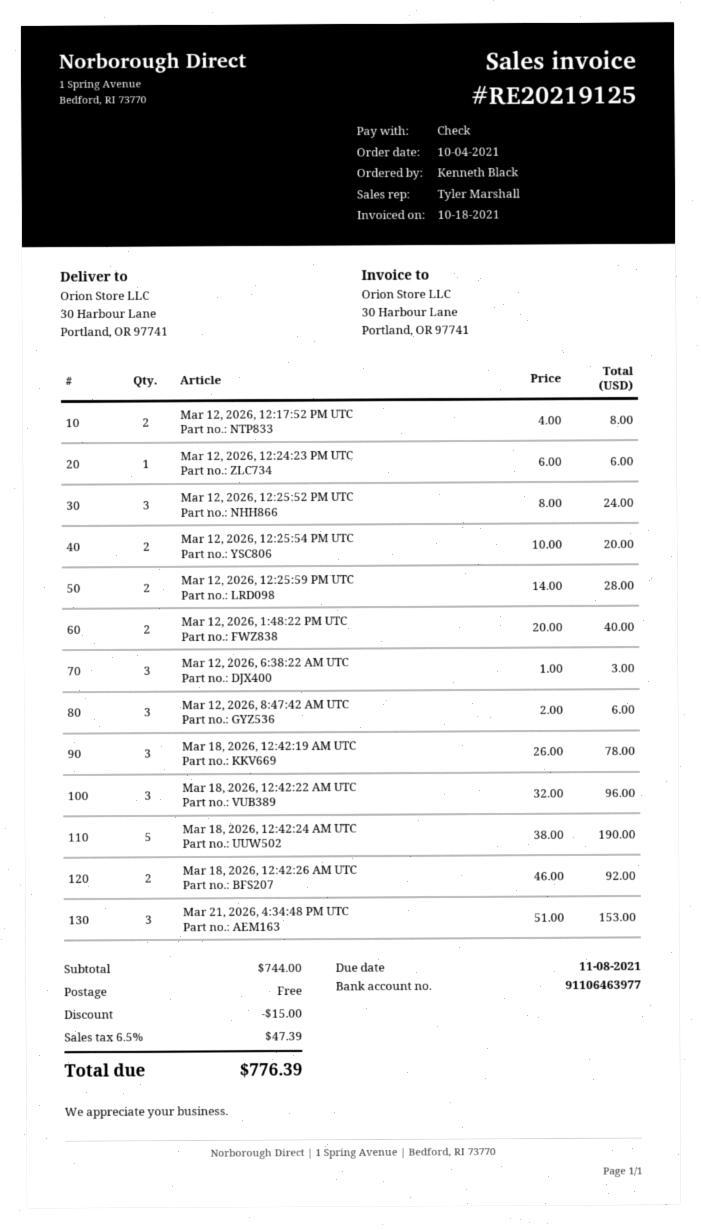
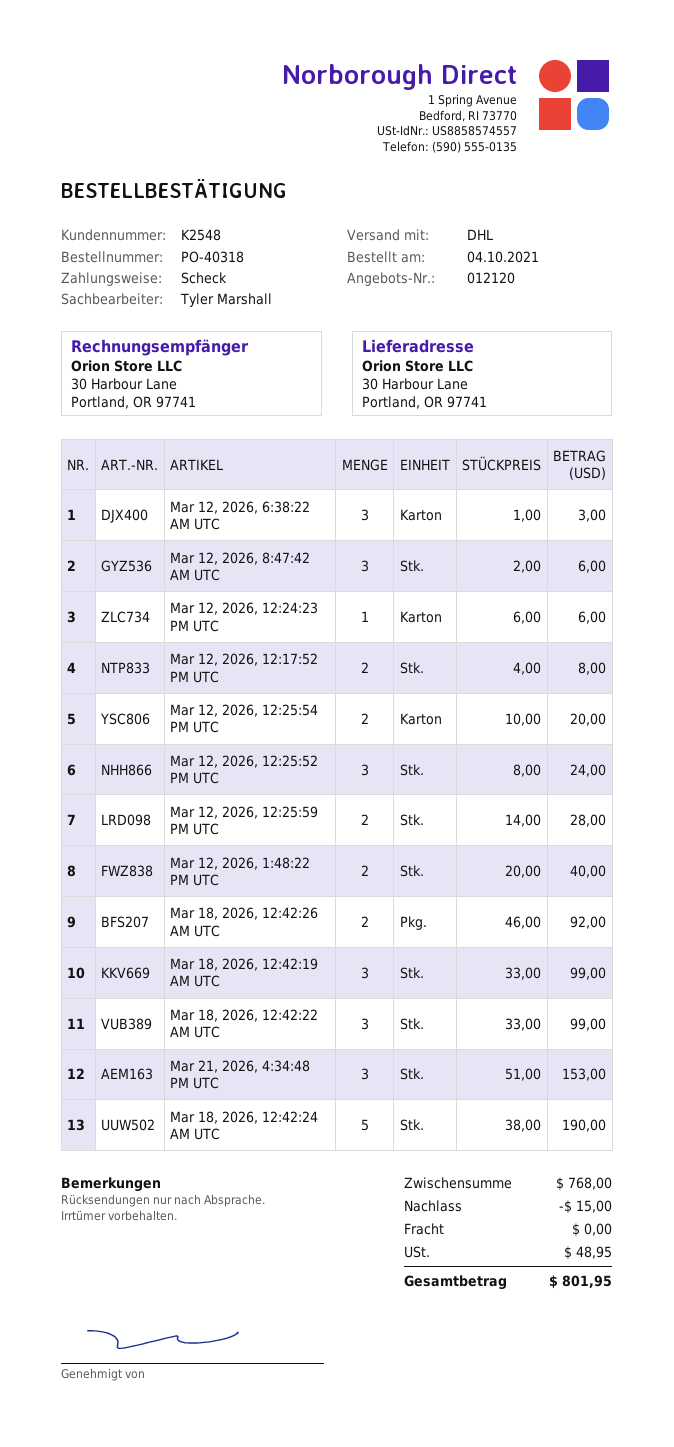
Mar 18, 2026, 12:42:19 AM UTC: 3 x 26.00 = 78.00 -> 3 x 33.00 = 99.00
Mar 18, 2026, 12:42:22 AM UTC: 3 x 32.00 = 96.00 -> 3 x 33.00 = 99.00
subtotal: 744.00 -> 768.00
tax: 47.39 -> 48.95
total: 776.39 -> 801.95

